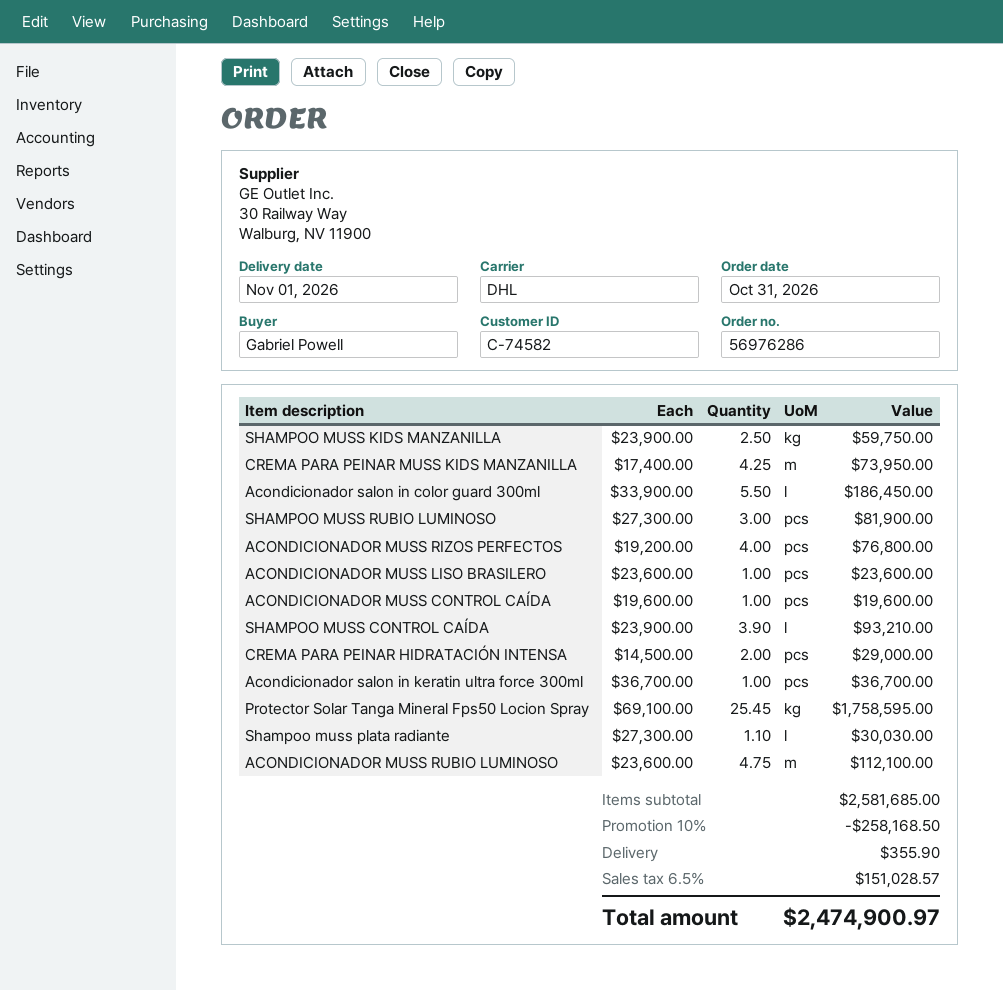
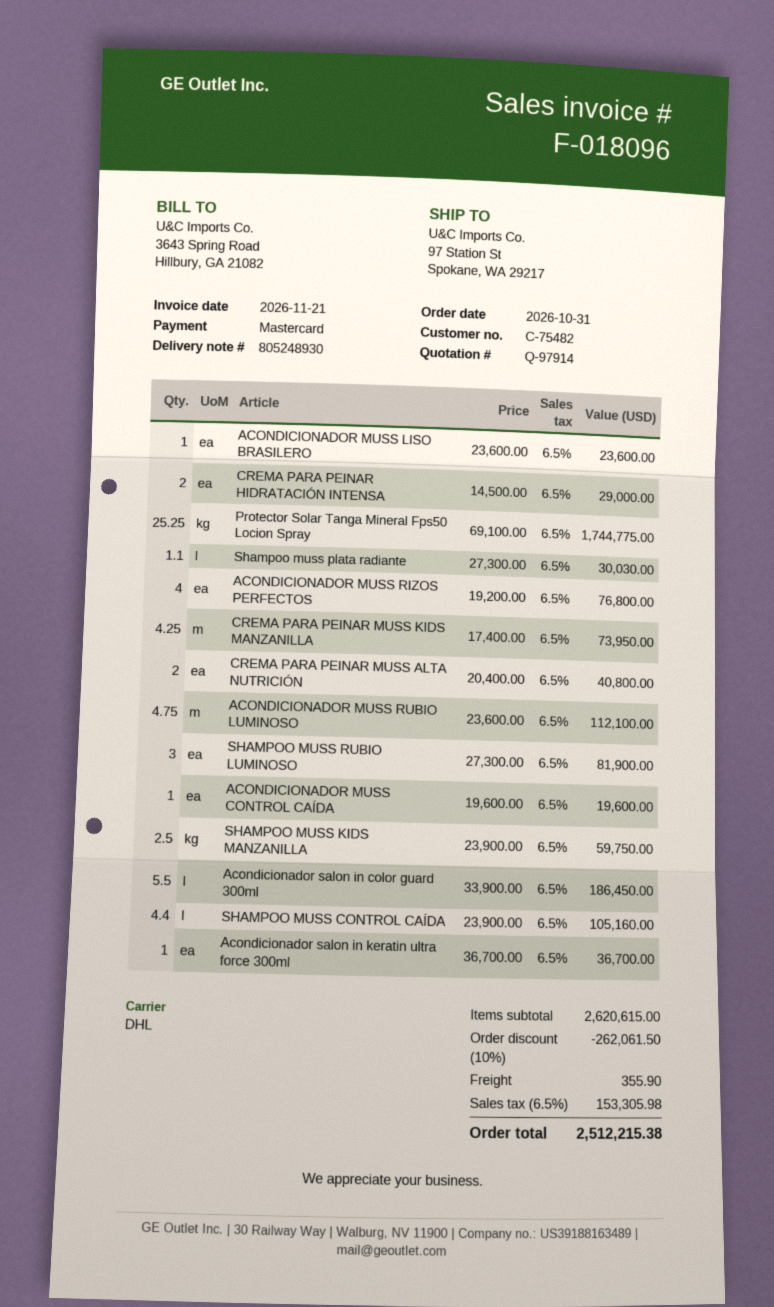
customer number: C-74582 -> C-75482
SHAMPOO MUSS CONTROL CAÍDA: 3.9 x 23900.00 = 93210.00 -> 4.4 x 23900.00 = 105160.00
Protector Solar Tanga Mineral Fps50 Locion Spray: 25.45 x 69100.00 = 1758595.00 -> 25.25 x 69100.00 = 1744775.00
CREMA PARA PEINAR MUSS ALTA NUTRICIÓN: none -> 2 x 20400.00 = 40800.00
subtotal: 2581685.00 -> 2620615.00
discount: 10% = 258168.50 -> 10% = 262061.50
tax: 6.5% = 151028.57 -> 6.5% = 153305.98
total: 2474900.97 -> 2512215.38

